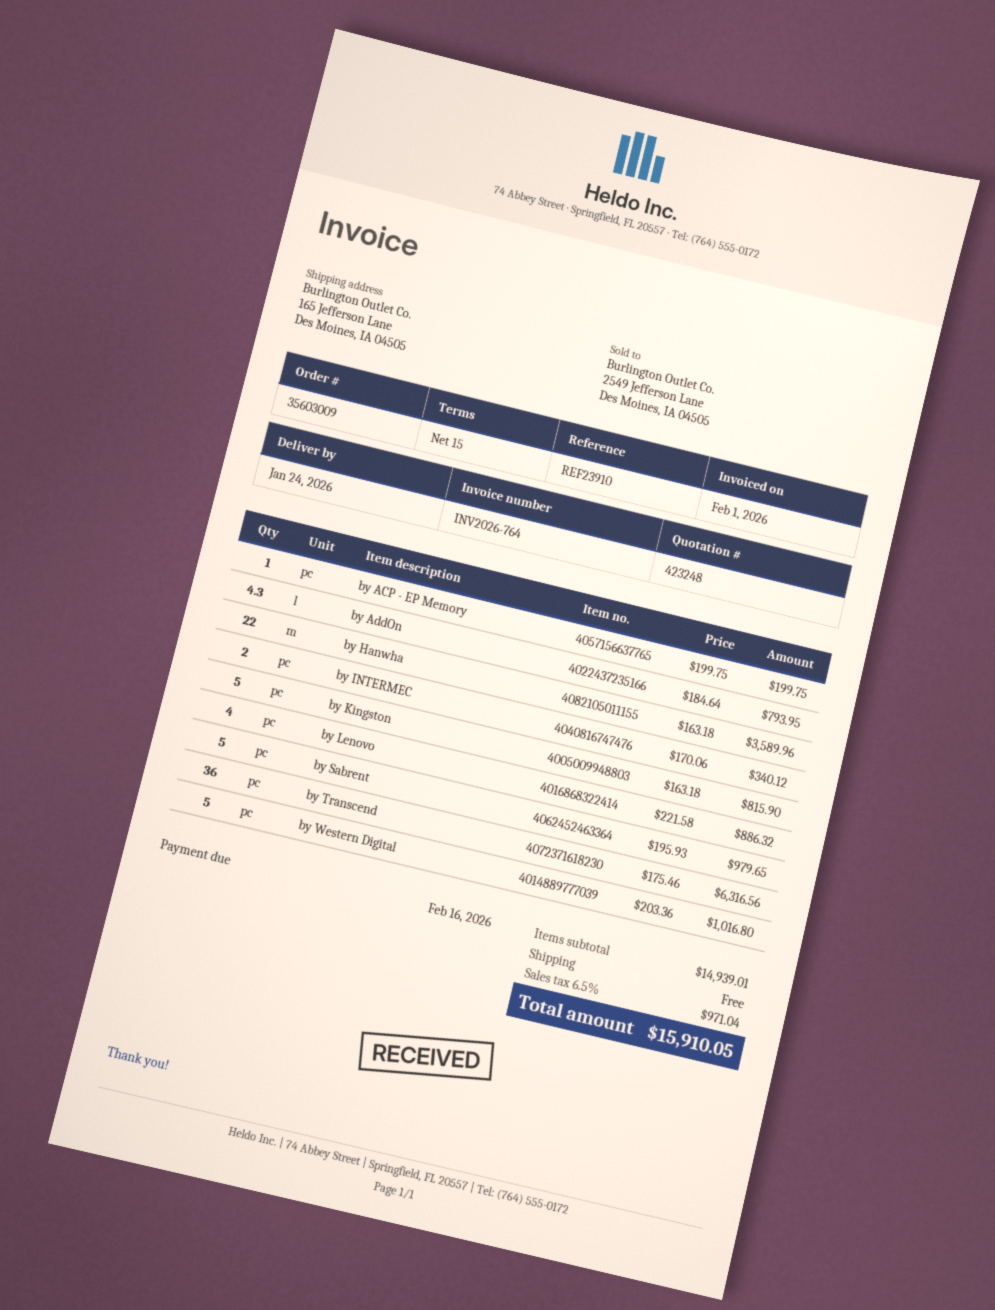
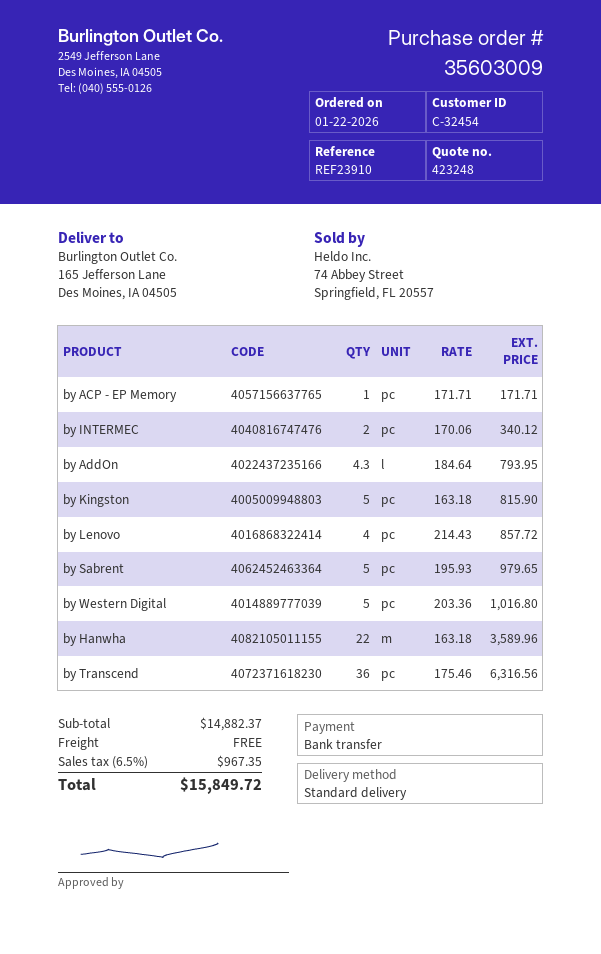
by ACP - EP Memory: 1 x 199.75 = 199.75 -> 1 x 171.71 = 171.71
by Lenovo: 4 x 221.58 = 886.32 -> 4 x 214.43 = 857.72
subtotal: 14939.01 -> 14882.37
tax: 6.5% = 971.04 -> 6.5% = 967.35
total: 15910.05 -> 15849.72

